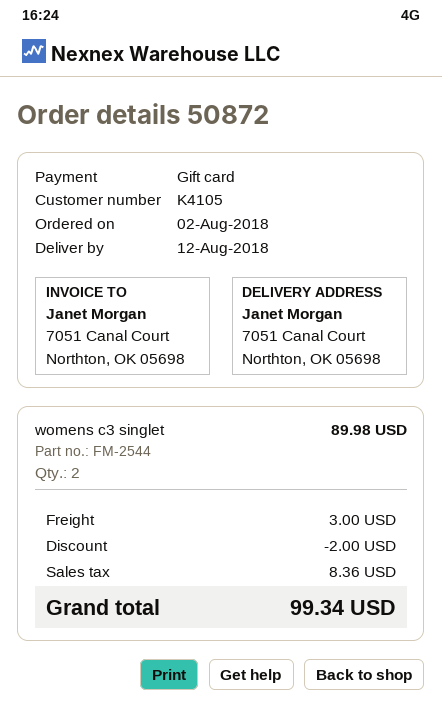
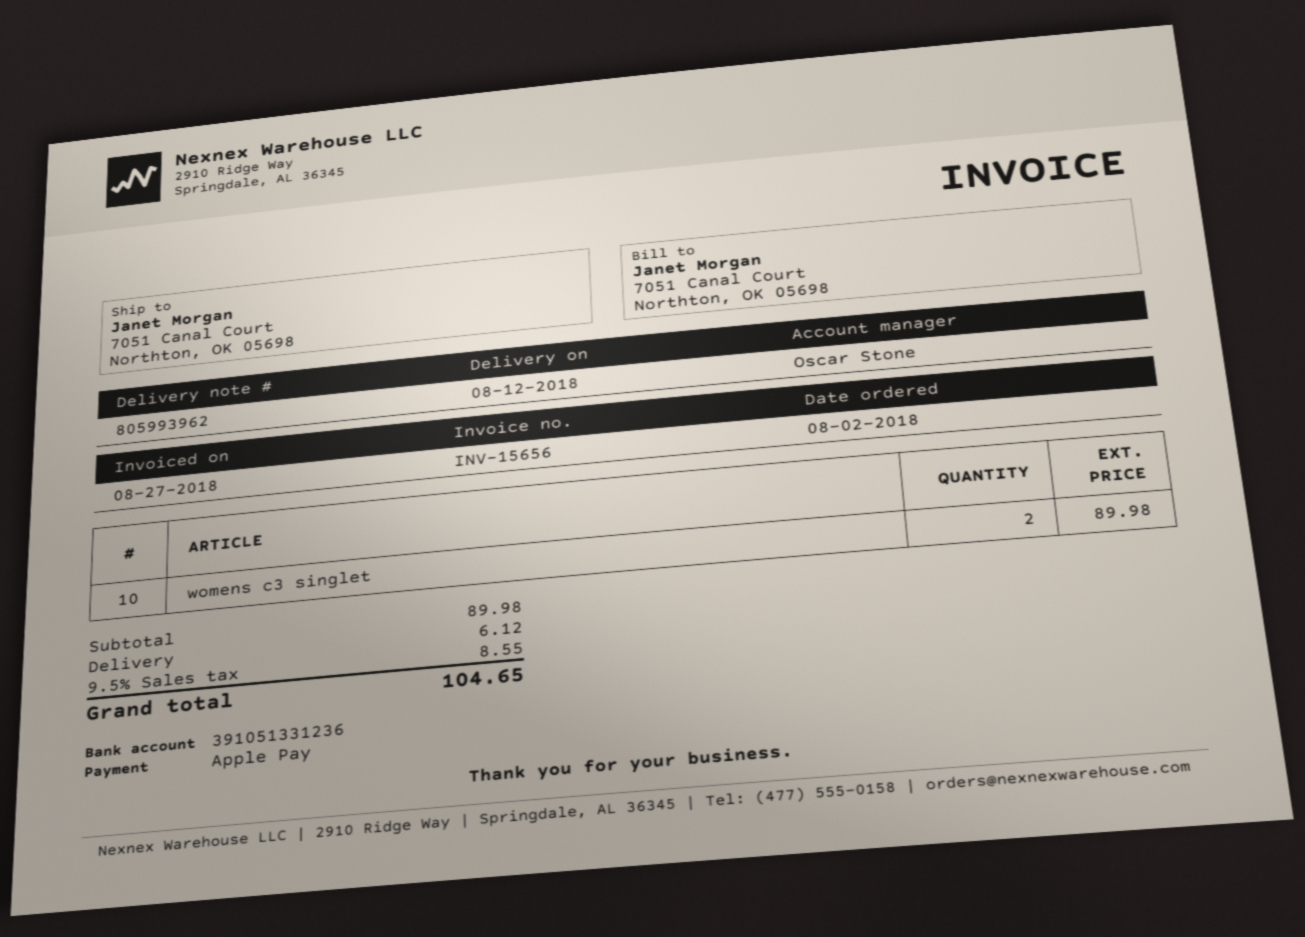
payment method: gift card -> Apple Pay
discount: 2.00 -> none
shipping: 3.00 -> 6.12
tax: 8.36 -> 8.55
total: 99.34 -> 104.65

